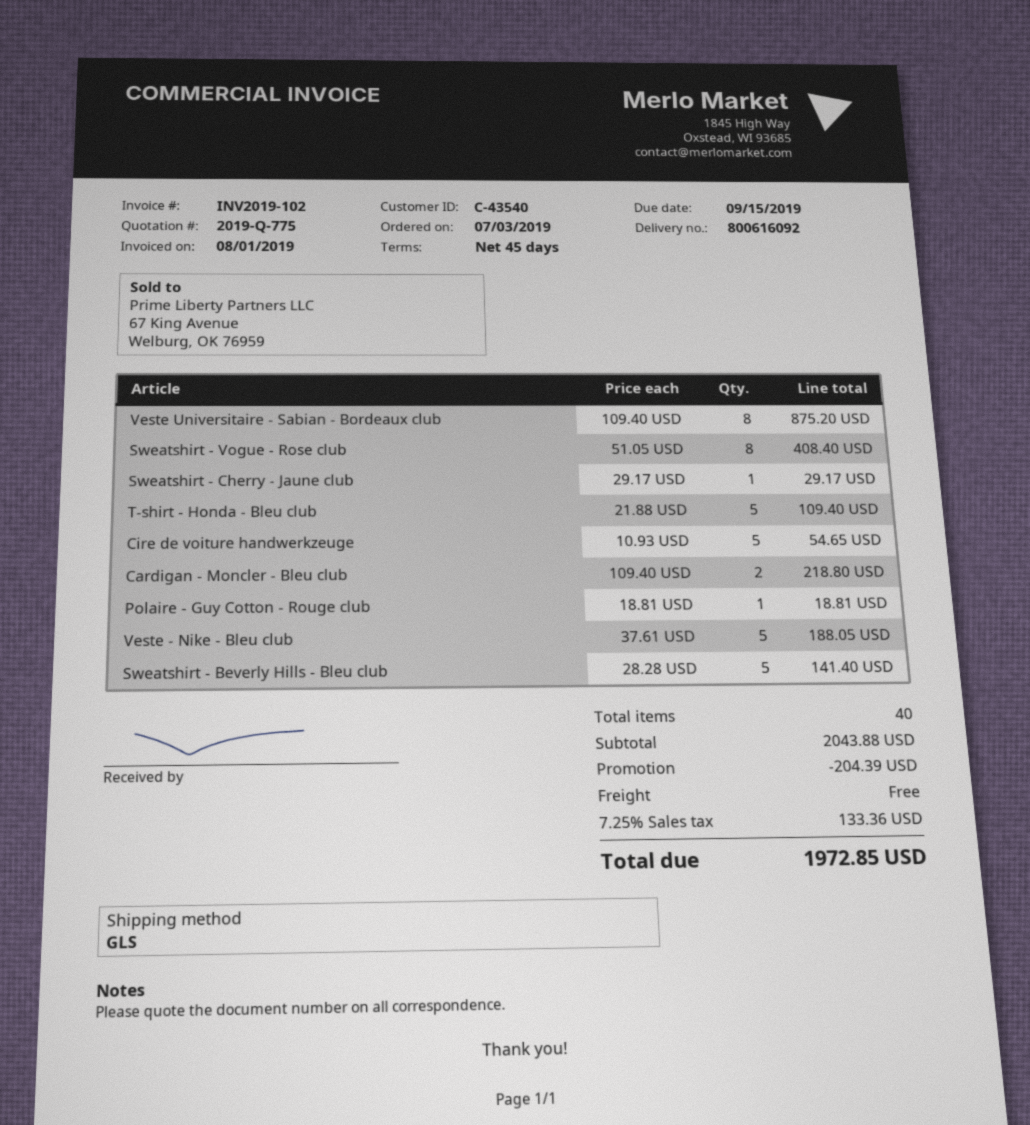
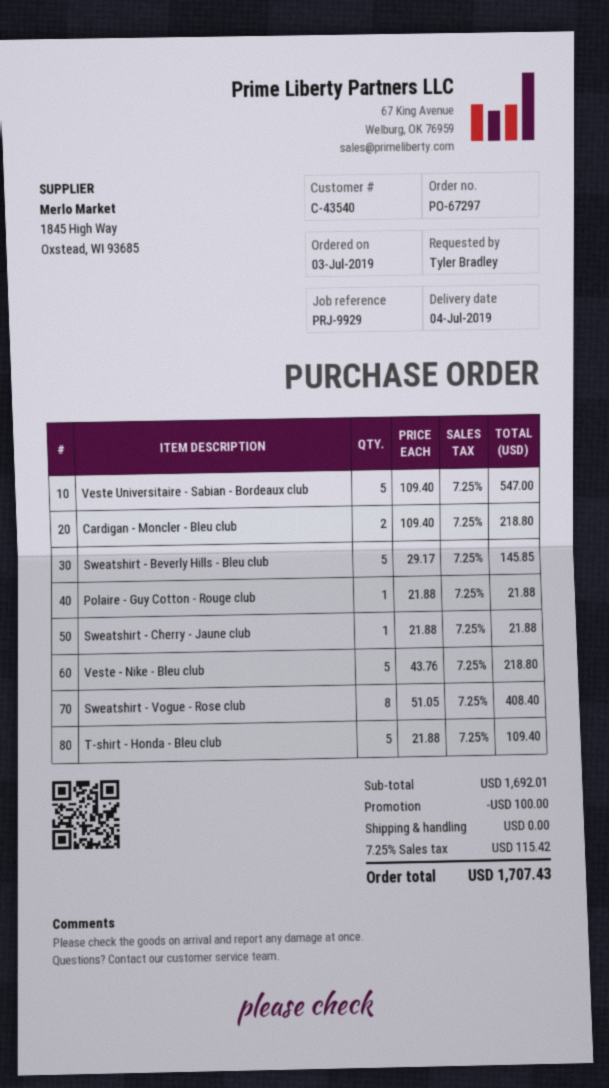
Veste Universitaire - Sabian - Bordeaux club: 8 x 109.40 = 875.20 -> 5 x 109.40 = 547.00
Sweatshirt - Cherry - Jaune club: 1 x 29.17 = 29.17 -> 1 x 21.88 = 21.88
Cire de voiture handwerkzeuge: 5 x 10.93 = 54.65 -> none
Polaire - Guy Cotton - Rouge club: 1 x 18.81 = 18.81 -> 1 x 21.88 = 21.88
Veste - Nike - Bleu club: 5 x 37.61 = 188.05 -> 5 x 43.76 = 218.80
Sweatshirt - Beverly Hills - Bleu club: 5 x 28.28 = 141.40 -> 5 x 29.17 = 145.85
subtotal: 2043.88 -> 1692.01
discount: 204.39 -> 100.00
tax: 7.25% = 133.36 -> 7.25% = 115.42
total: 1972.85 -> 1707.43

